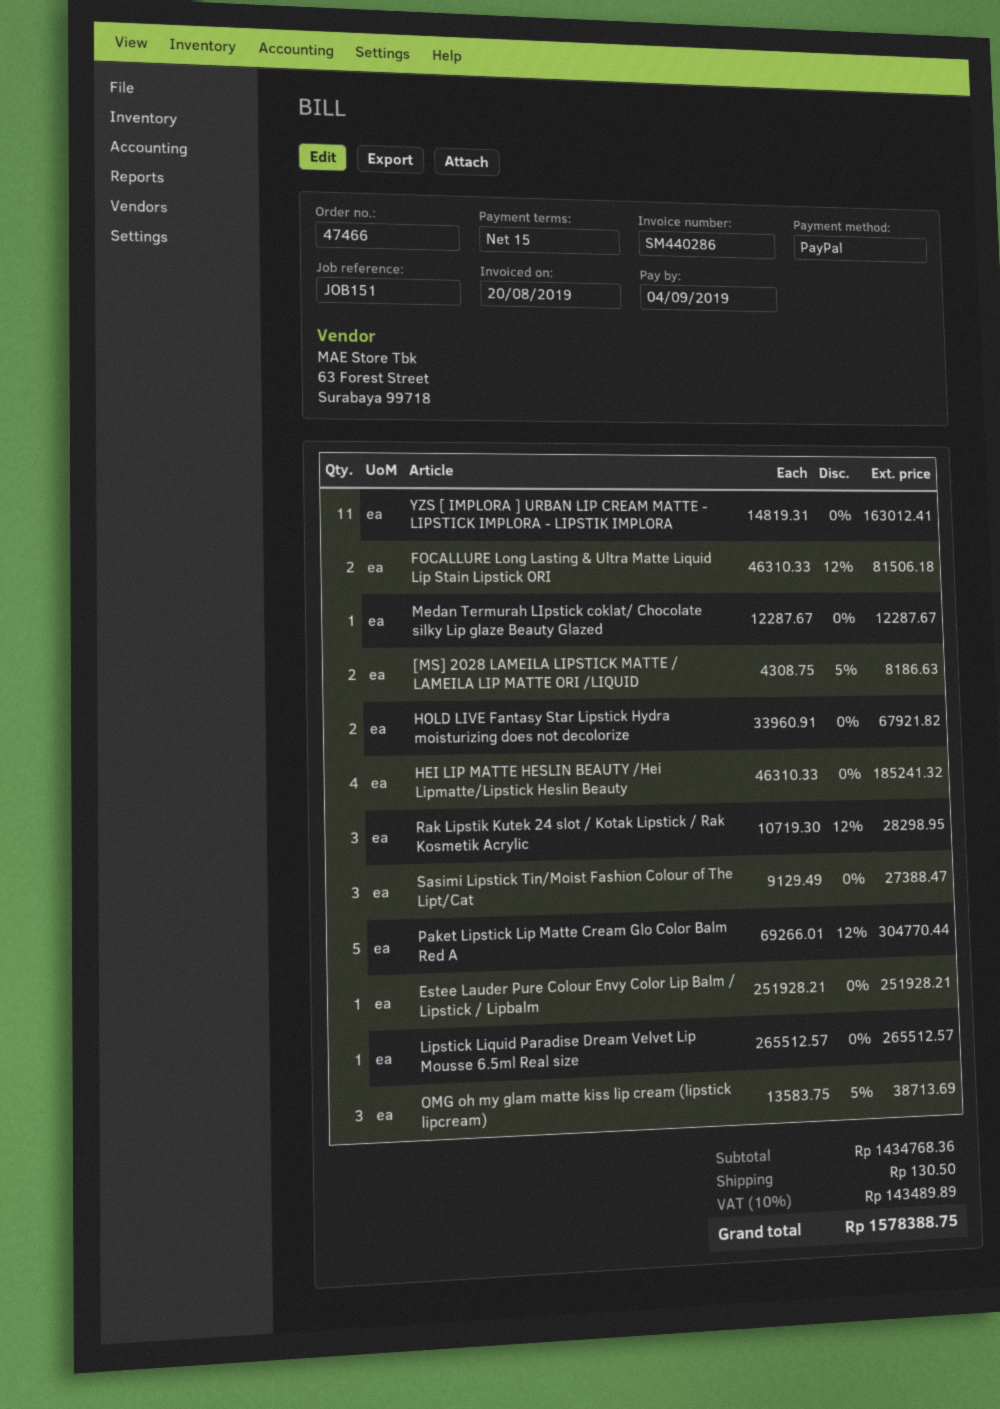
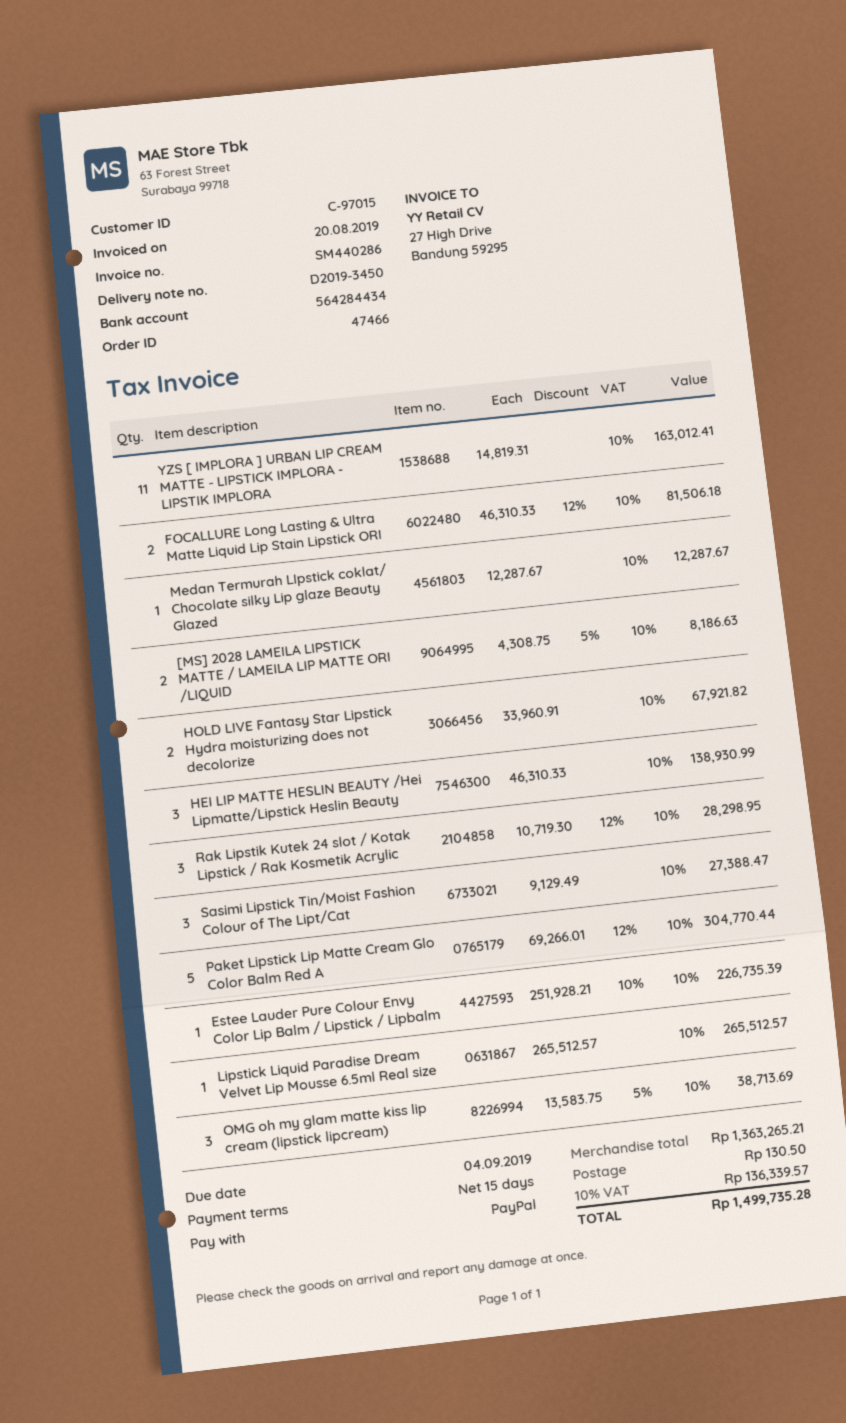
HEI LIP MATTE HESLIN BEAUTY /Hei Lipmatte/Lipstick Heslin Beauty: 4 x 46310.33 = 185241.32 -> 3 x 46310.33 = 138930.99
Estee Lauder Pure Colour Envy Color Lip Balm / Lipstick / Lipbalm: 1 x 251928.21 = 251928.21 -> 1 x 251928.21 - 10% = 226735.39
subtotal: 1434768.36 -> 1363265.21
tax: 10% = 143489.89 -> 10% = 136339.57
total: 1578388.75 -> 1499735.28

